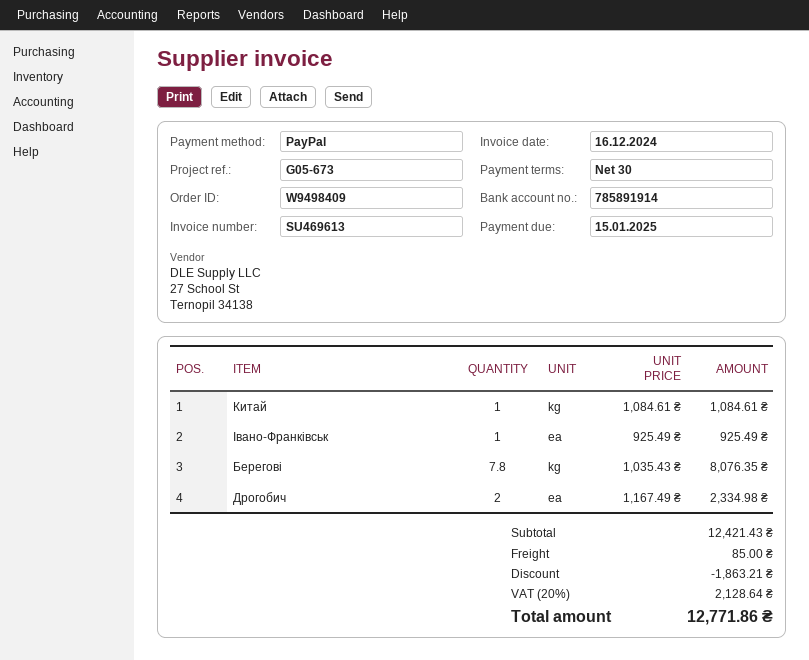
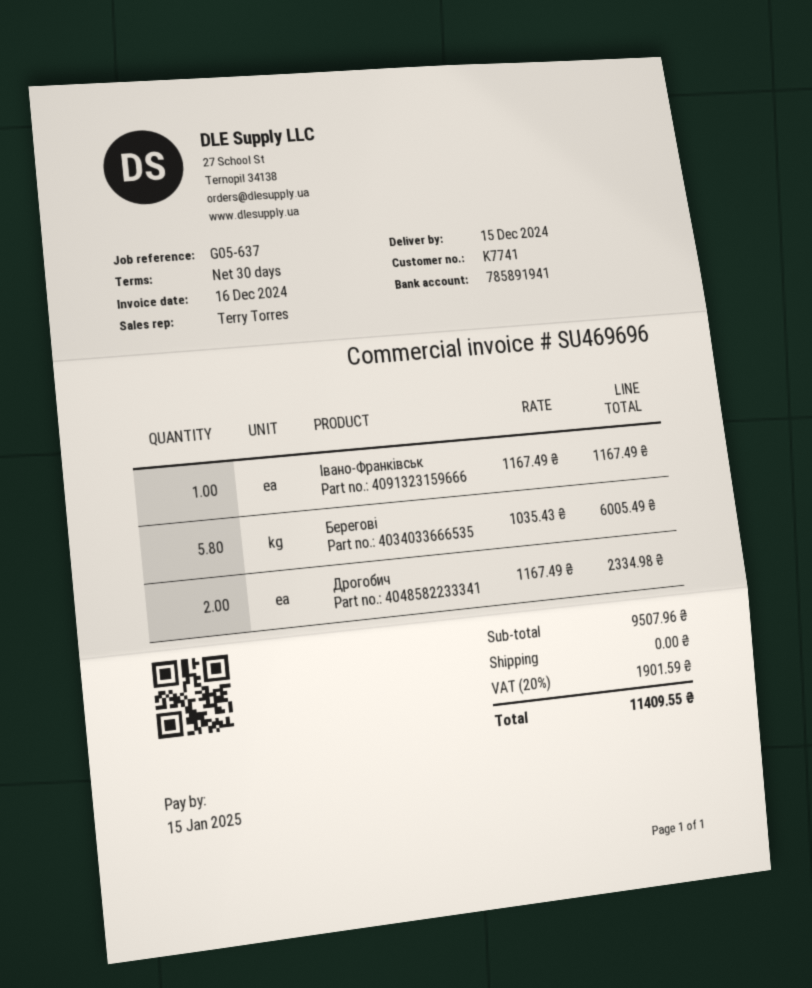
invoice number: SU469613 -> SU469696
reference: G05-673 -> G05-637
bank account: 785891914 -> 785891941
Китай: 1 x 1084.61 = 1084.61 -> none
Івано-Франківськ: 1 x 925.49 = 925.49 -> 1 x 1167.49 = 1167.49
Берегові: 7.8 x 1035.43 = 8076.35 -> 5.8 x 1035.43 = 6005.49
subtotal: 12421.43 -> 9507.96
discount: 1863.21 -> none
shipping: 85.00 -> 0.00
tax: 20% = 2128.64 -> 20% = 1901.59
total: 12771.86 -> 11409.55

